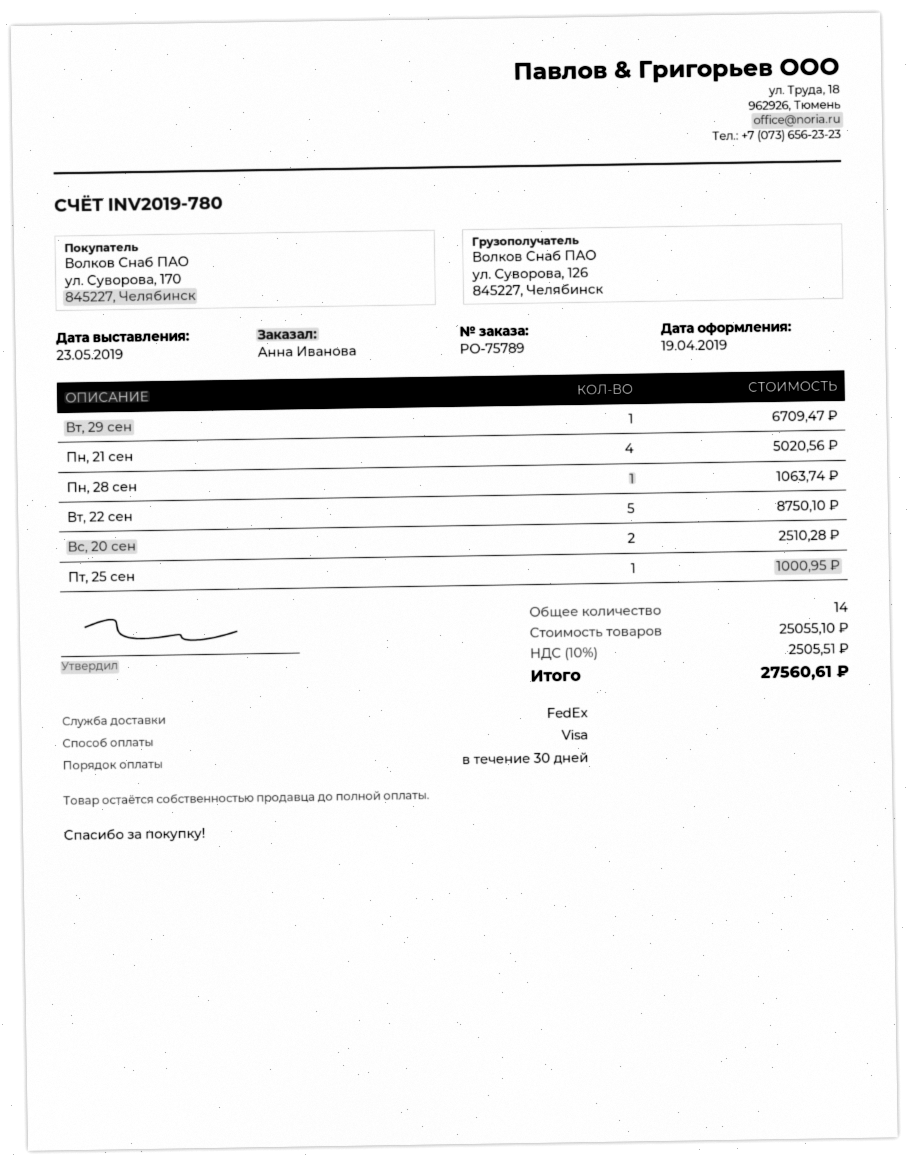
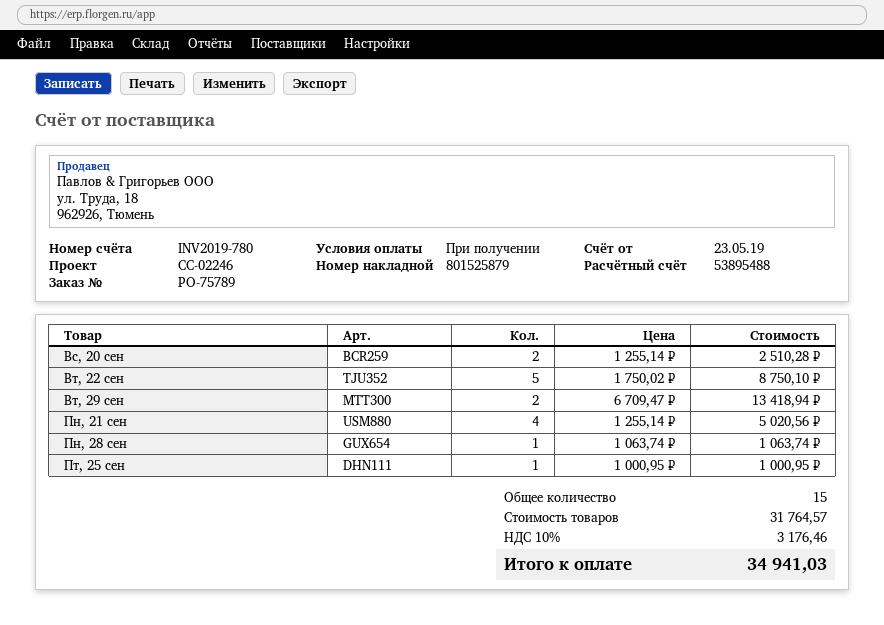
payment terms: 30 days -> on receipt
Вт, 29 сен: 1 for 6709.47 -> 2 for 13418.94
total quantity: 14 -> 15
subtotal: 25055.10 -> 31764.57
tax: 10% = 2505.51 -> 10% = 3176.46
total: 27560.61 -> 34941.03

